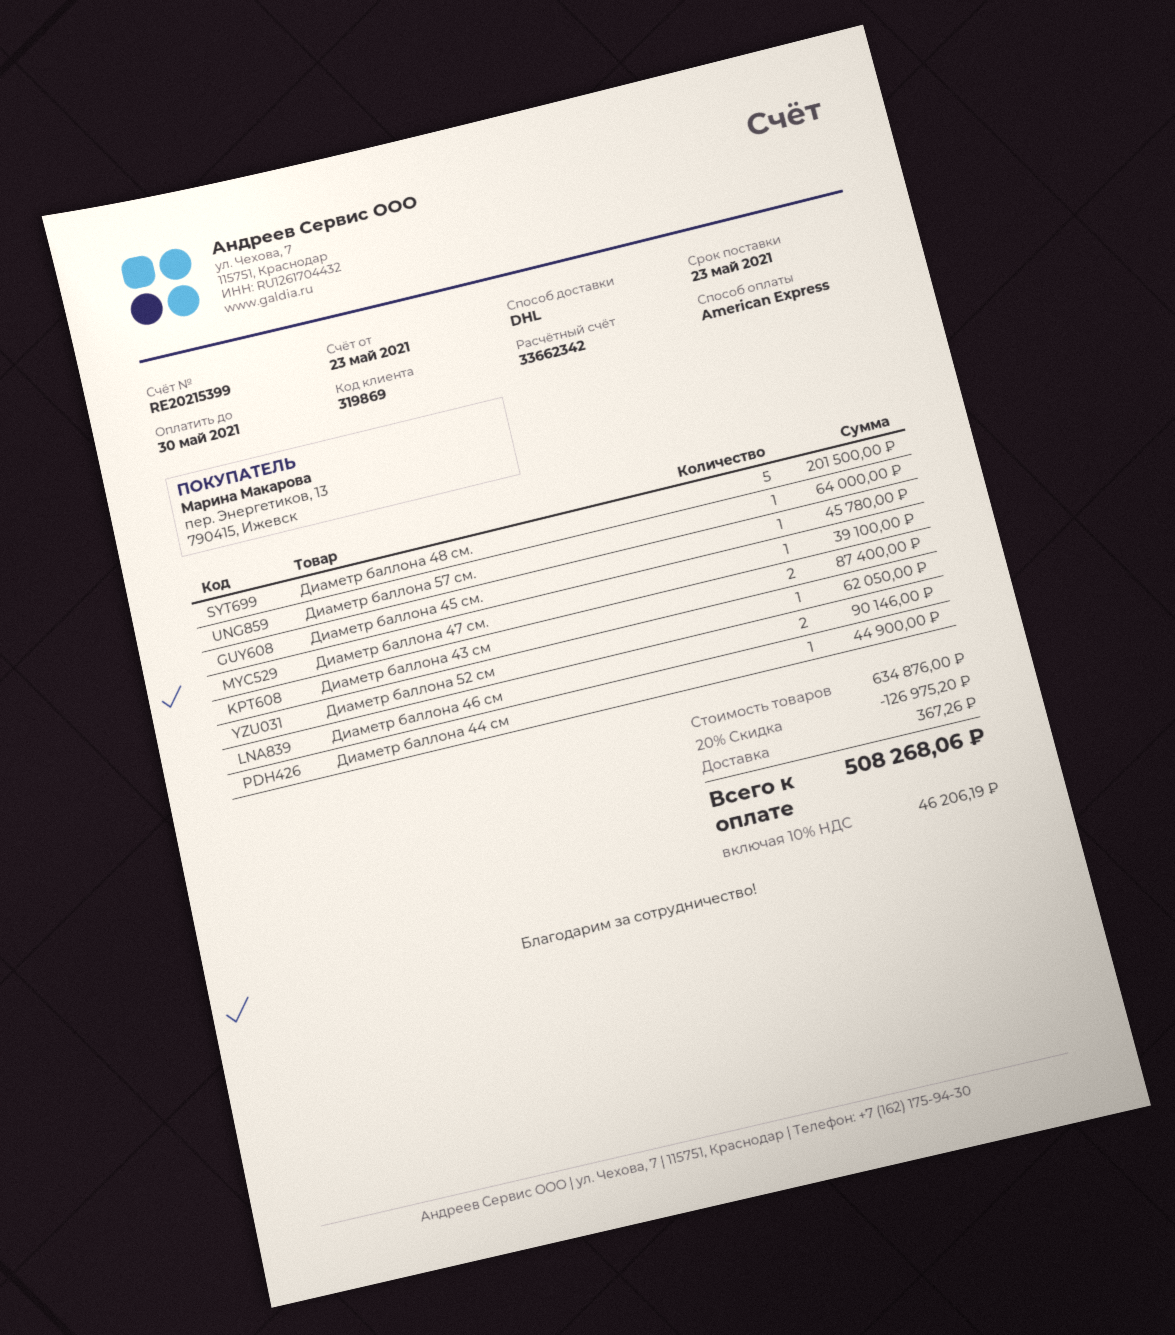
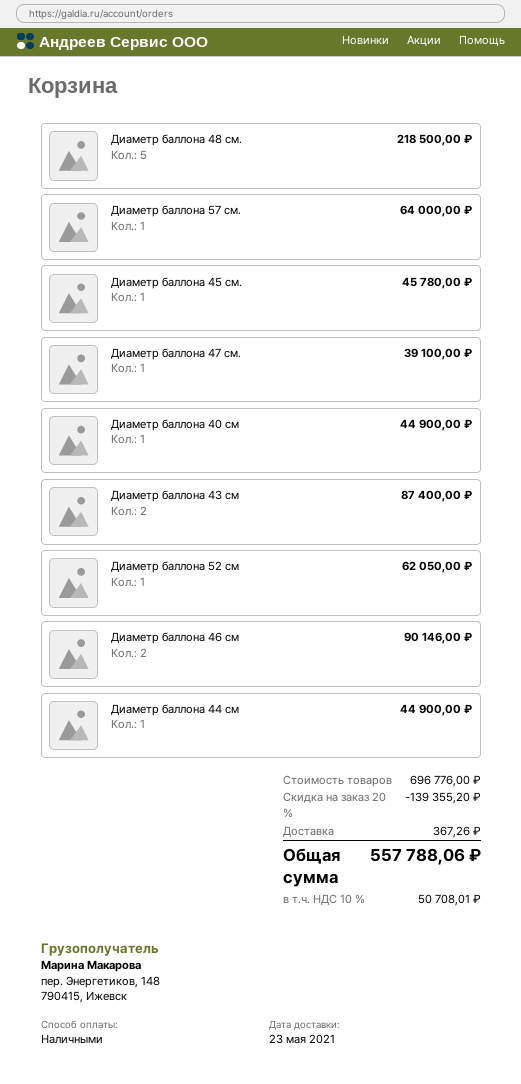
payment method: American Express -> cash
Диаметр баллона 48 см.: 5 for 201500.00 -> 5 for 218500.00
Диаметр баллона 40 см: none -> 1 for 44900.00
subtotal: 634876.00 -> 696776.00
discount: 20% = 126975.20 -> 20% = 139355.20
tax: 10% = 46206.19 -> 10% = 50708.01
total: 508268.06 -> 557788.06

